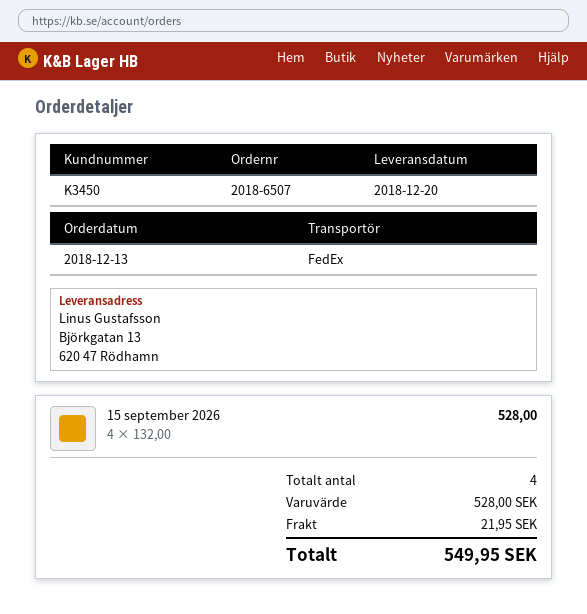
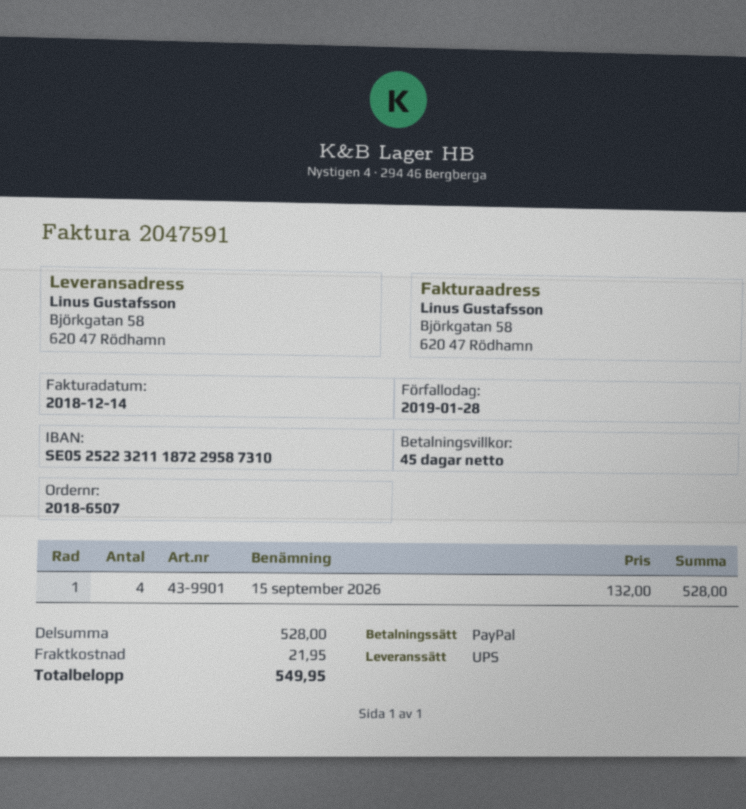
shipping method: FedEx -> UPS
ship to: Björkgatan 13, 620 47 Rödhamn -> Björkgatan 58, 620 47 Rödhamn

